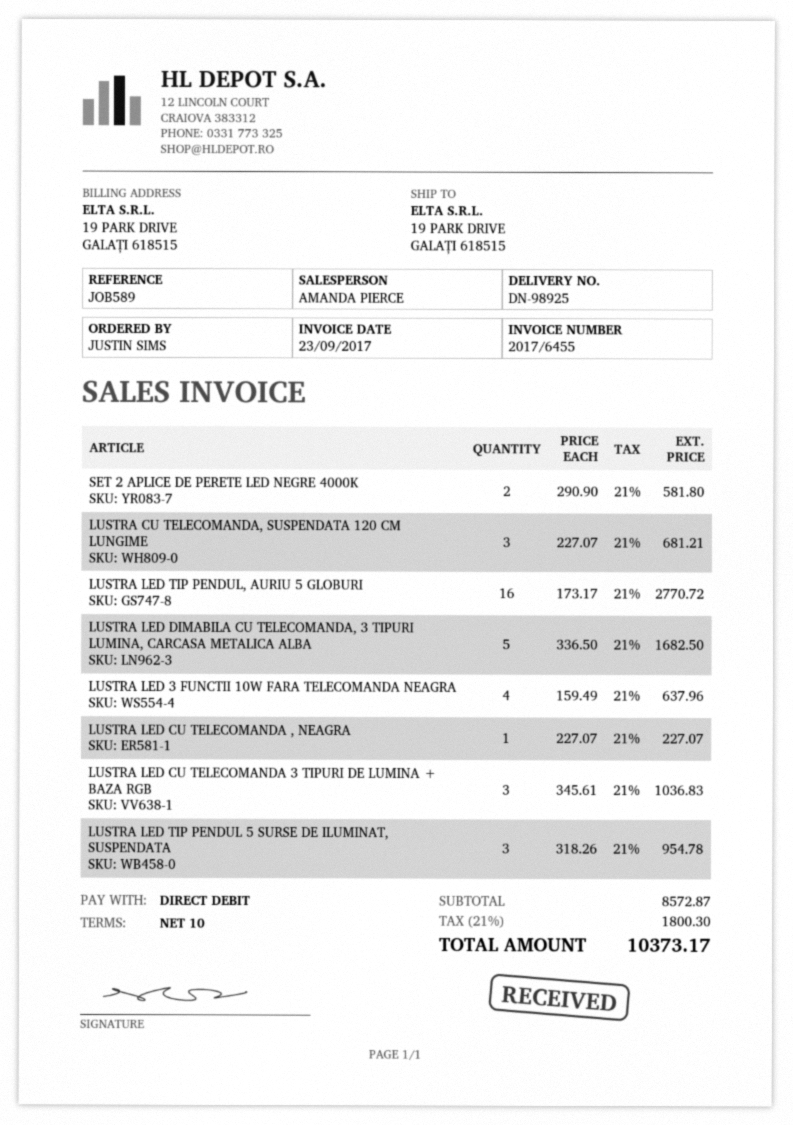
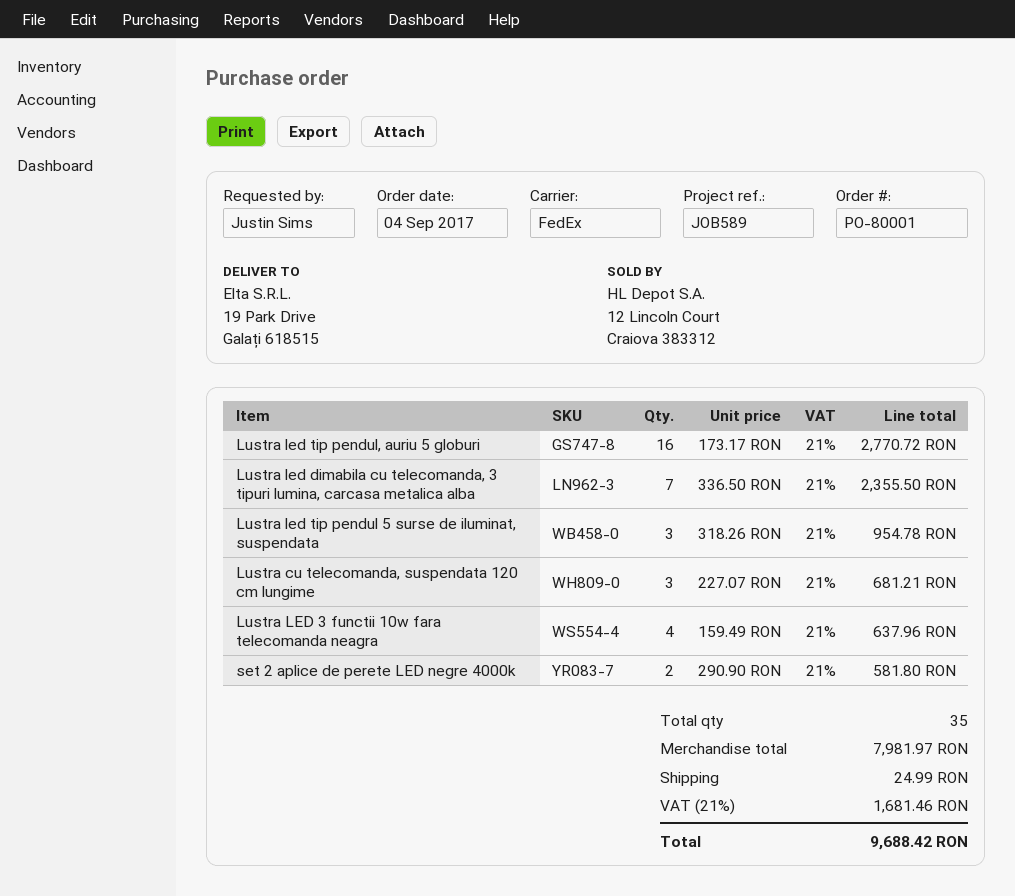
LUSTRA LED DIMABILA CU TELECOMANDA, 3 TIPURI LUMINA, CARCASA METALICA ALBA: 5 x 336.50 = 1682.50 -> 7 x 336.50 = 2355.50
LUSTRA LED CU TELECOMANDA , NEAGRA: 1 x 227.07 = 227.07 -> none
LUSTRA LED CU TELECOMANDA 3 TIPURI DE LUMINA + BAZA RGB: 3 x 345.61 = 1036.83 -> none
subtotal: 8572.87 -> 7981.97
shipping: none -> 24.99
tax: 21% = 1800.30 -> 21% = 1681.46
total: 10373.17 -> 9688.42

